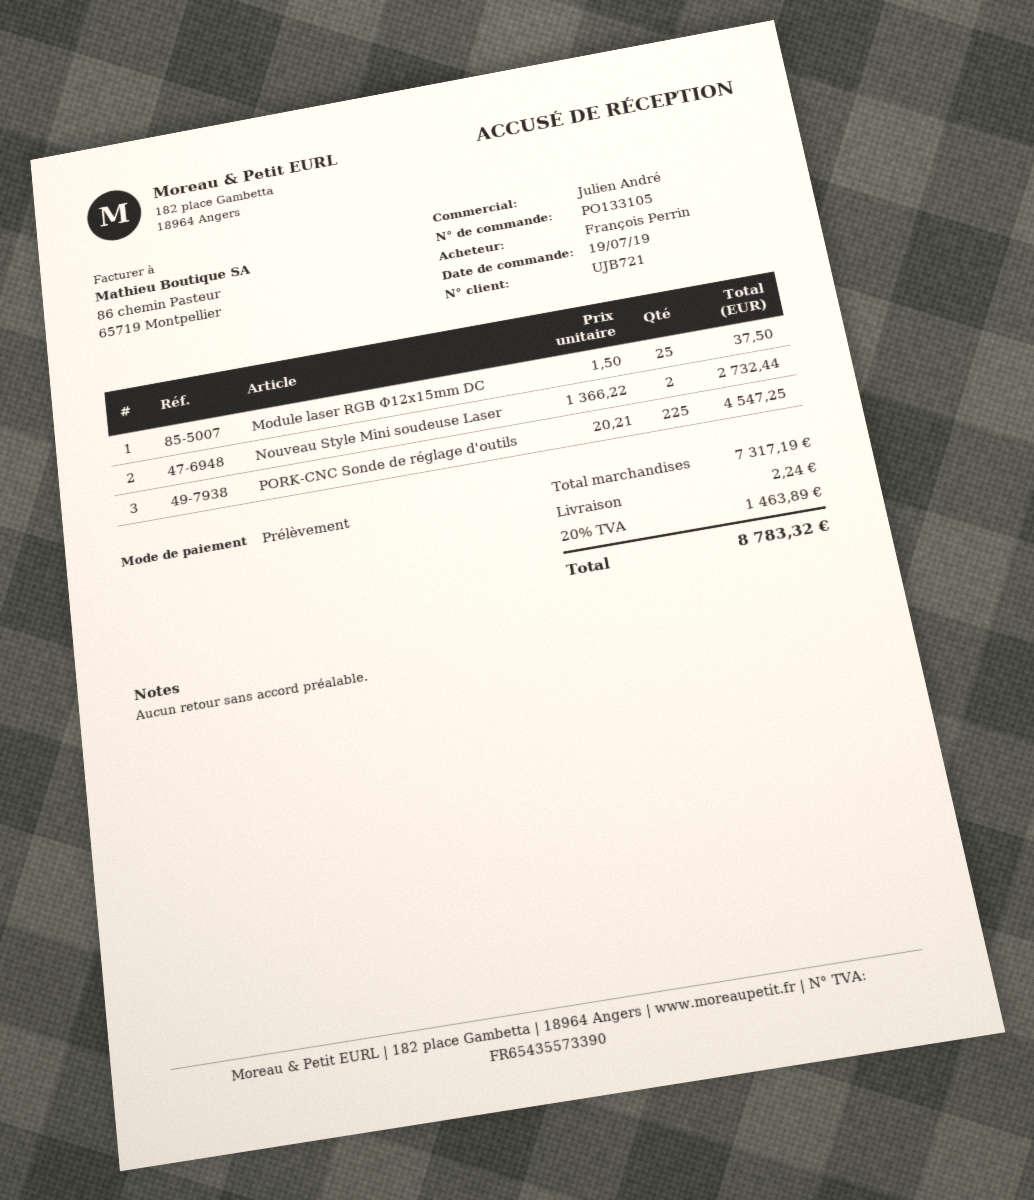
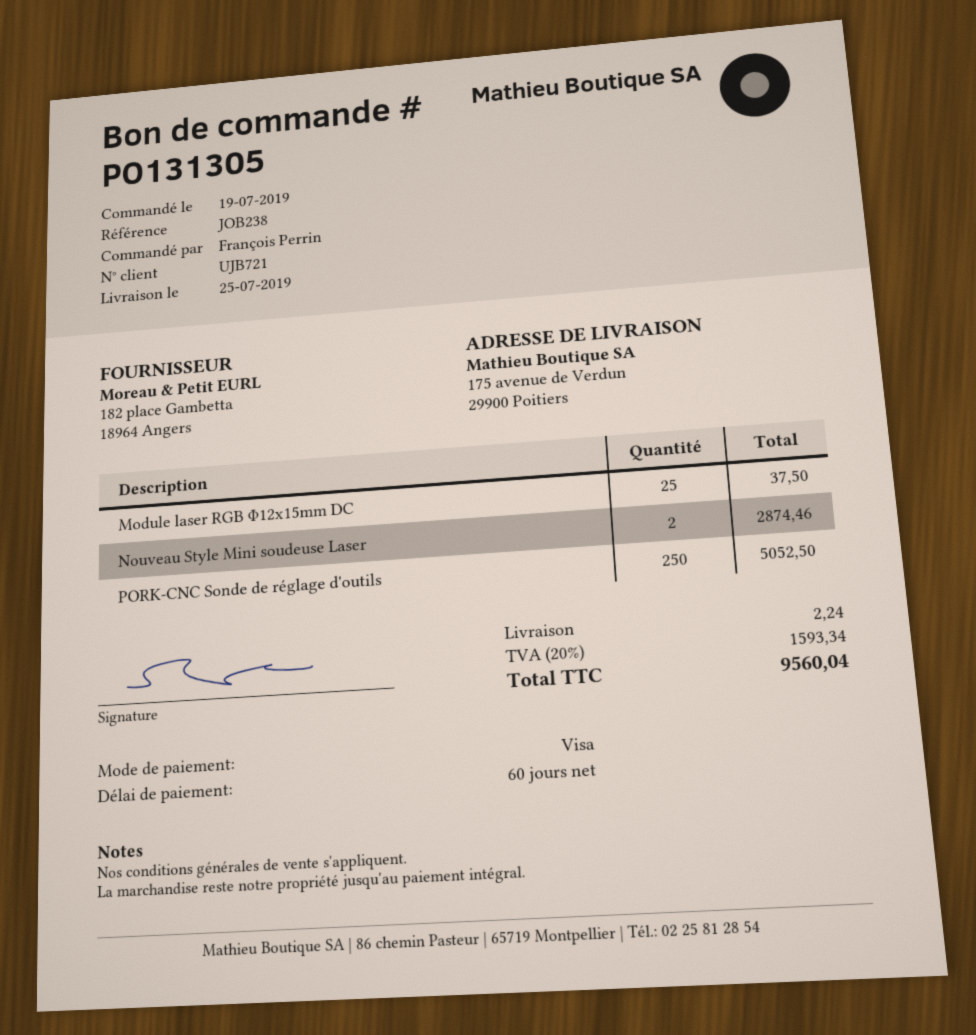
order number: PO133105 -> PO131305
payment method: direct debit -> Visa
Nouveau Style Mini soudeuse Laser: 2 for 2732.44 -> 2 for 2874.46
PORK-CNC Sonde de réglage d'outils: 225 for 4547.25 -> 250 for 5052.50
tax: 20% = 1463.89 -> 20% = 1593.34
total: 8783.32 -> 9560.04

